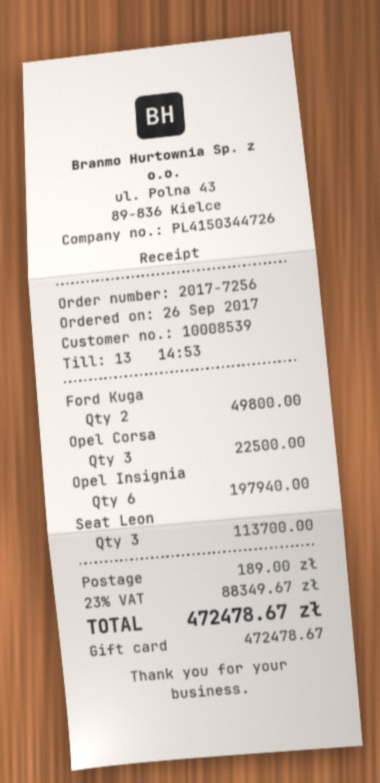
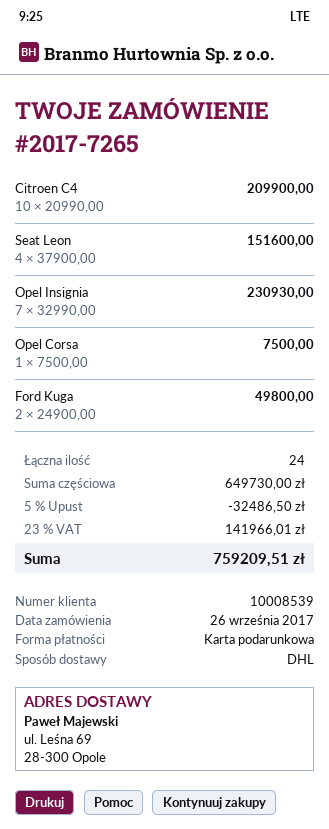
order number: 2017-7256 -> 2017-7265
Opel Corsa: 3 for 22500.00 -> 1 for 7500.00
Opel Insignia: 6 for 197940.00 -> 7 for 230930.00
Seat Leon: 3 for 113700.00 -> 4 for 151600.00
Citroen C4: none -> 10 for 209900.00
discount: none -> 5% = 32486.50
shipping: 189.00 -> none
tax: 23% = 88349.67 -> 23% = 141966.01
total: 472478.67 -> 759209.51

